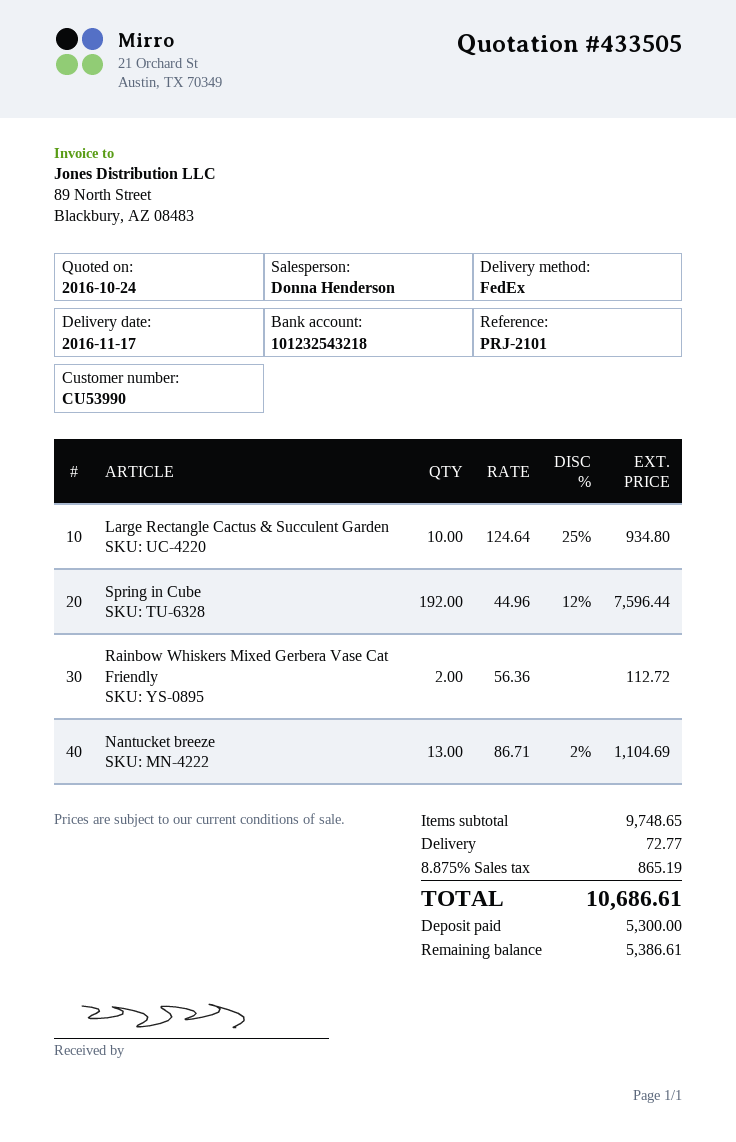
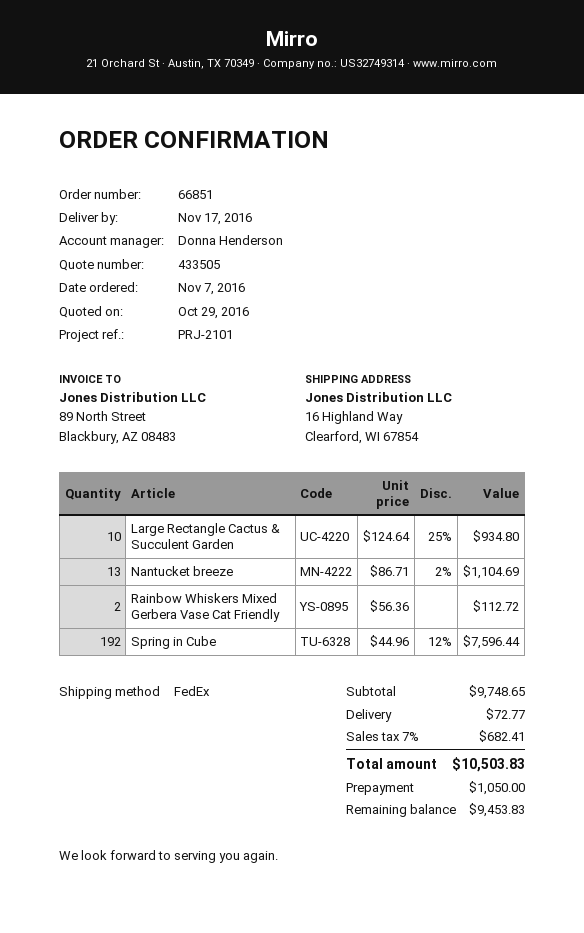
quote date: 2016-10-24 -> 2016-10-29
tax: 8.875% = 865.19 -> 7% = 682.41
total: 10686.61 -> 10503.83
deposit: 5300.00 -> 1050.00
balance: 5386.61 -> 9453.83

